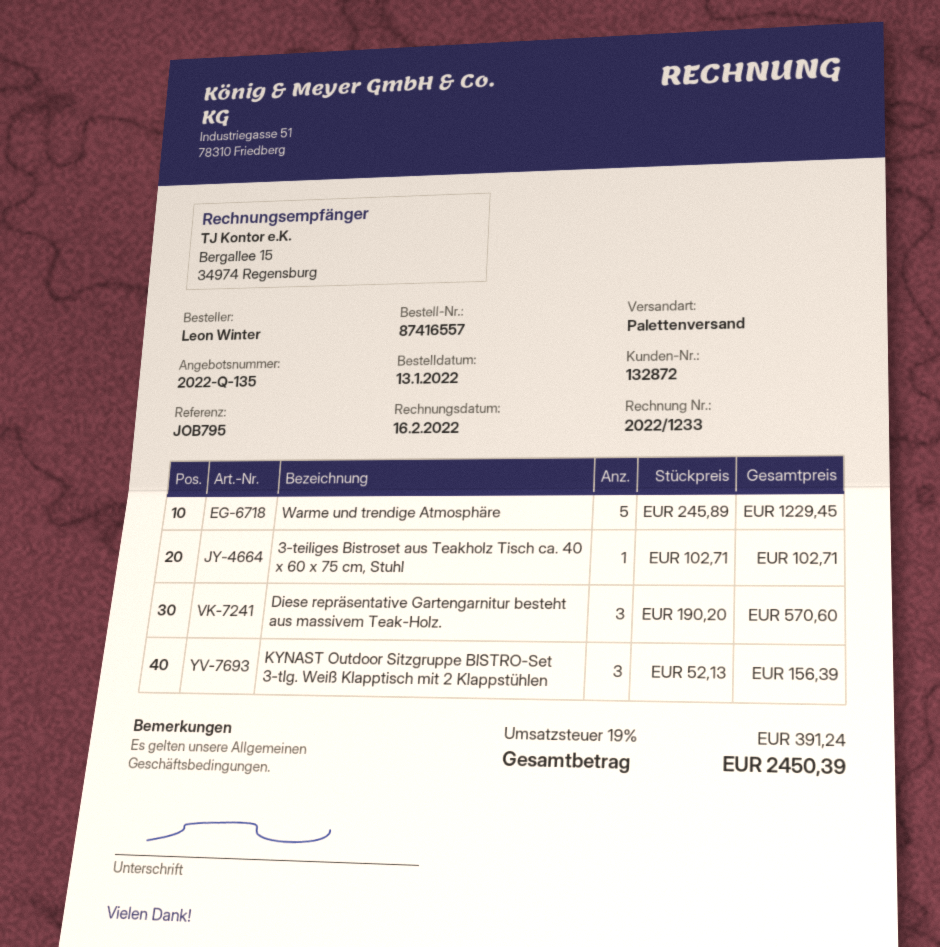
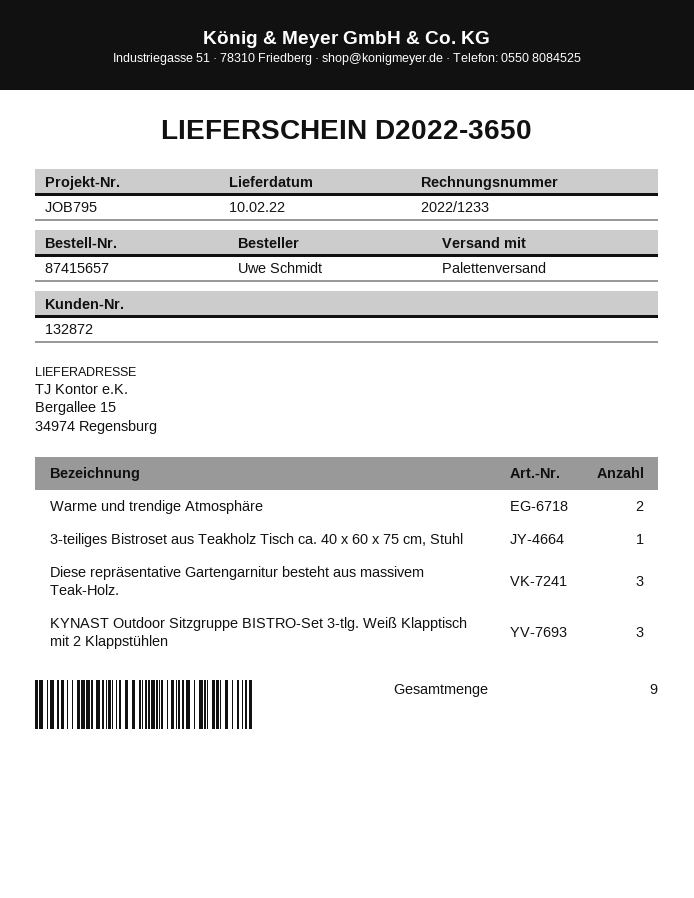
order number: 87416557 -> 87415657
ordered by: Leon Winter -> Uwe Schmidt
Warme und trendige Atmosphäre: 5 -> 2

